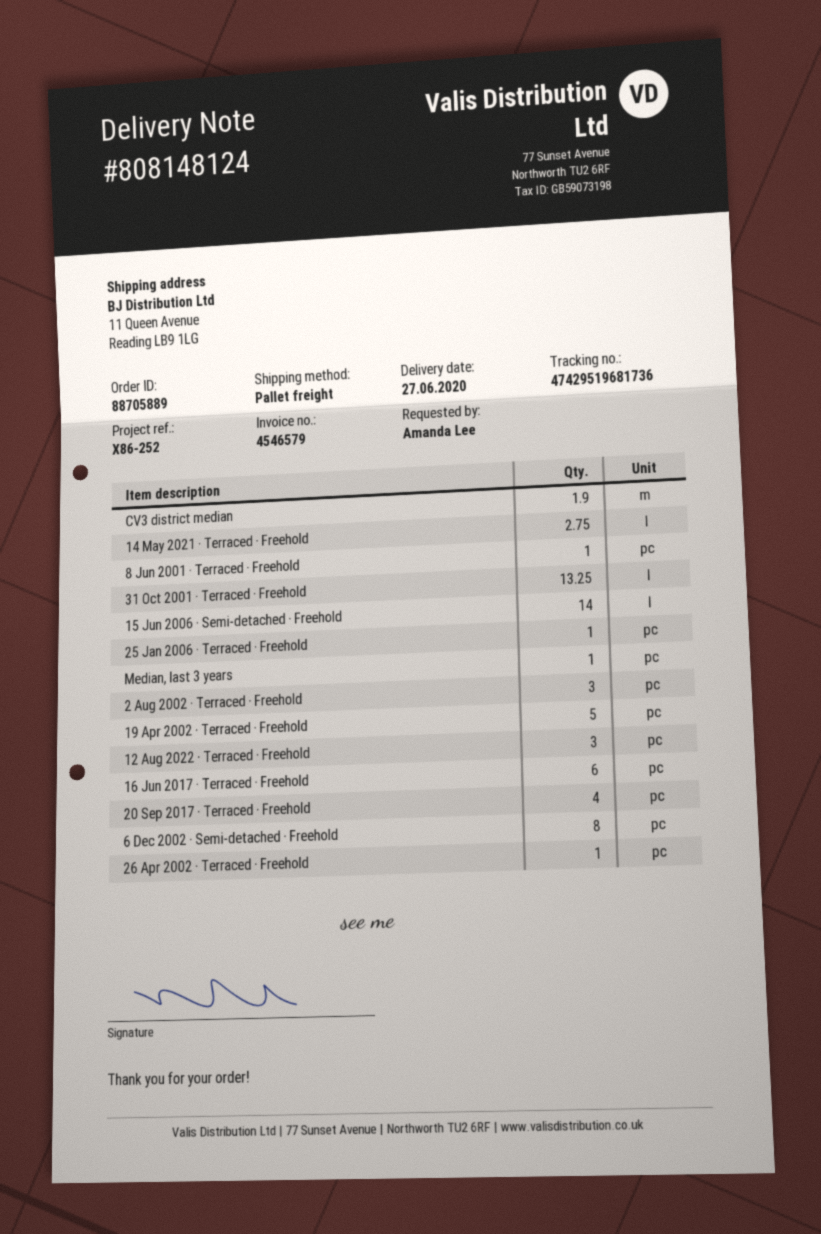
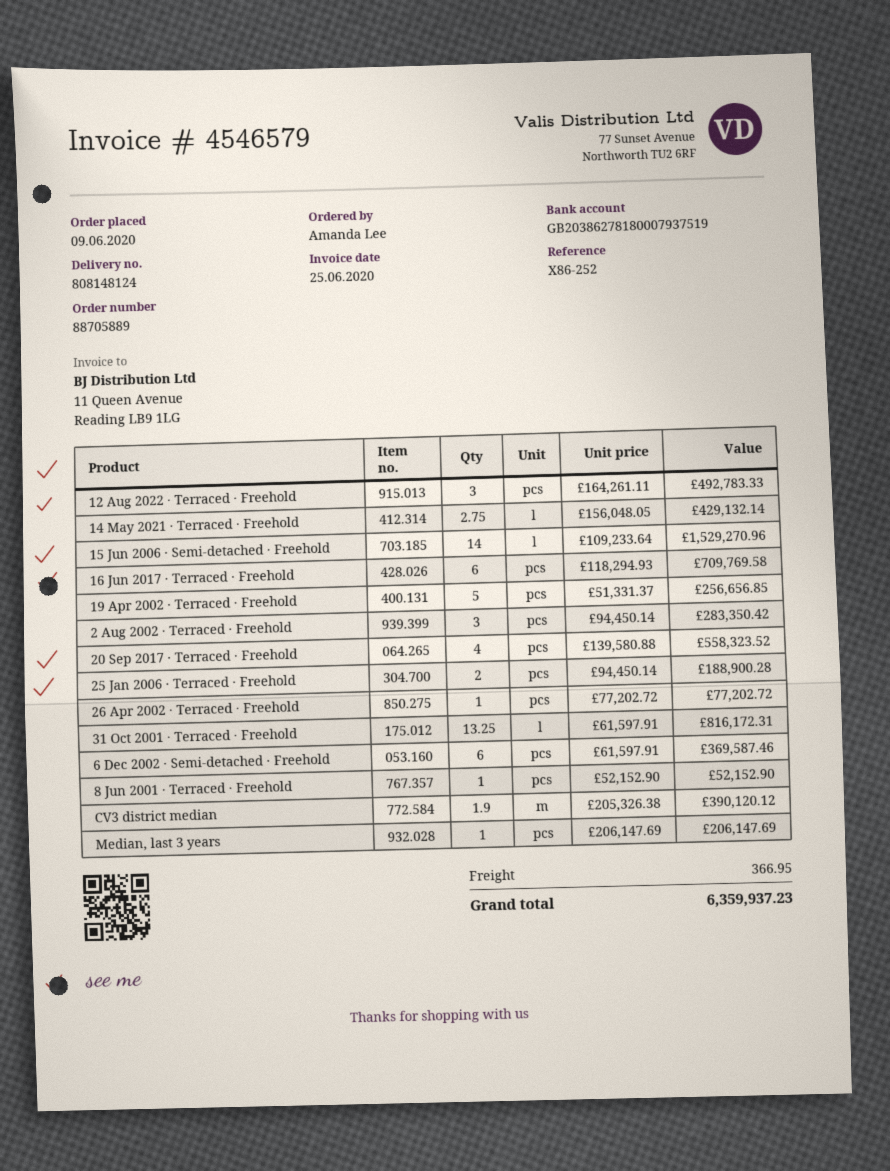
25 Jan 2006 · Terraced · Freehold: 1 -> 2
6 Dec 2002 · Semi-detached · Freehold: 8 -> 6

